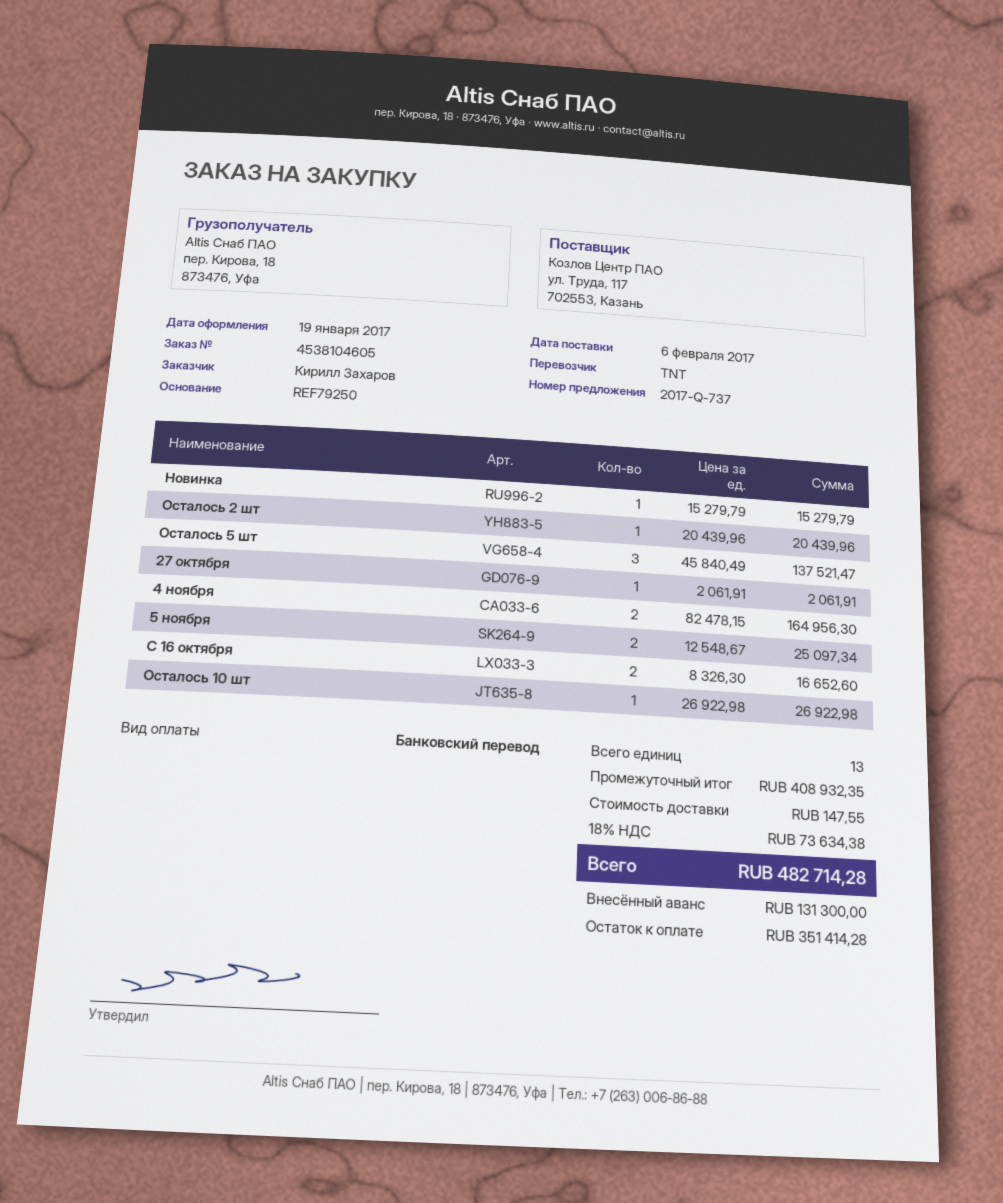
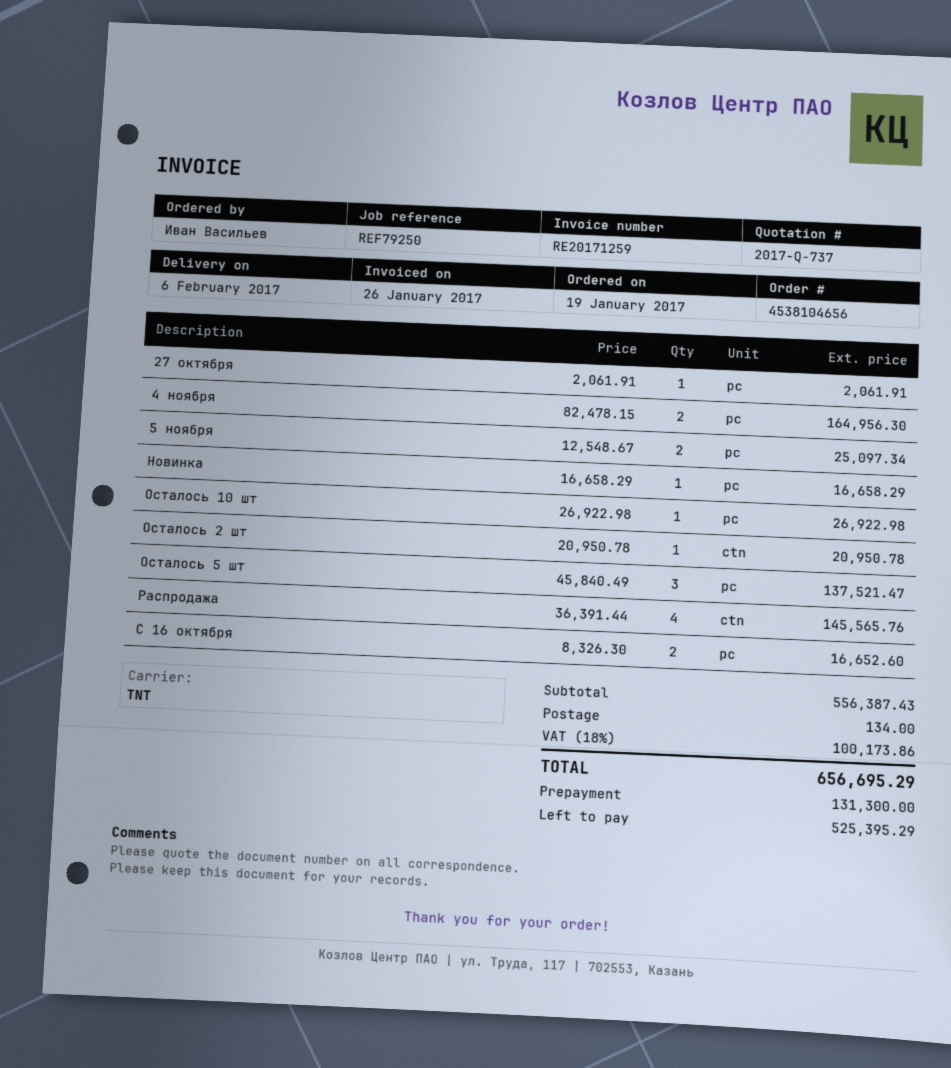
order number: 4538104605 -> 4538104656
ordered by: Кирилл Захаров -> Иван Васильев
Новинка: 1 x 15279.79 = 15279.79 -> 1 x 16658.29 = 16658.29
Осталось 2 шт: 1 x 20439.96 = 20439.96 -> 1 x 20950.78 = 20950.78
Распродажа: none -> 4 x 36391.44 = 145565.76
subtotal: 408932.35 -> 556387.43
shipping: 147.55 -> 134.00
tax: 18% = 73634.38 -> 18% = 100173.86
total: 482714.28 -> 656695.29
balance: 351414.28 -> 525395.29

